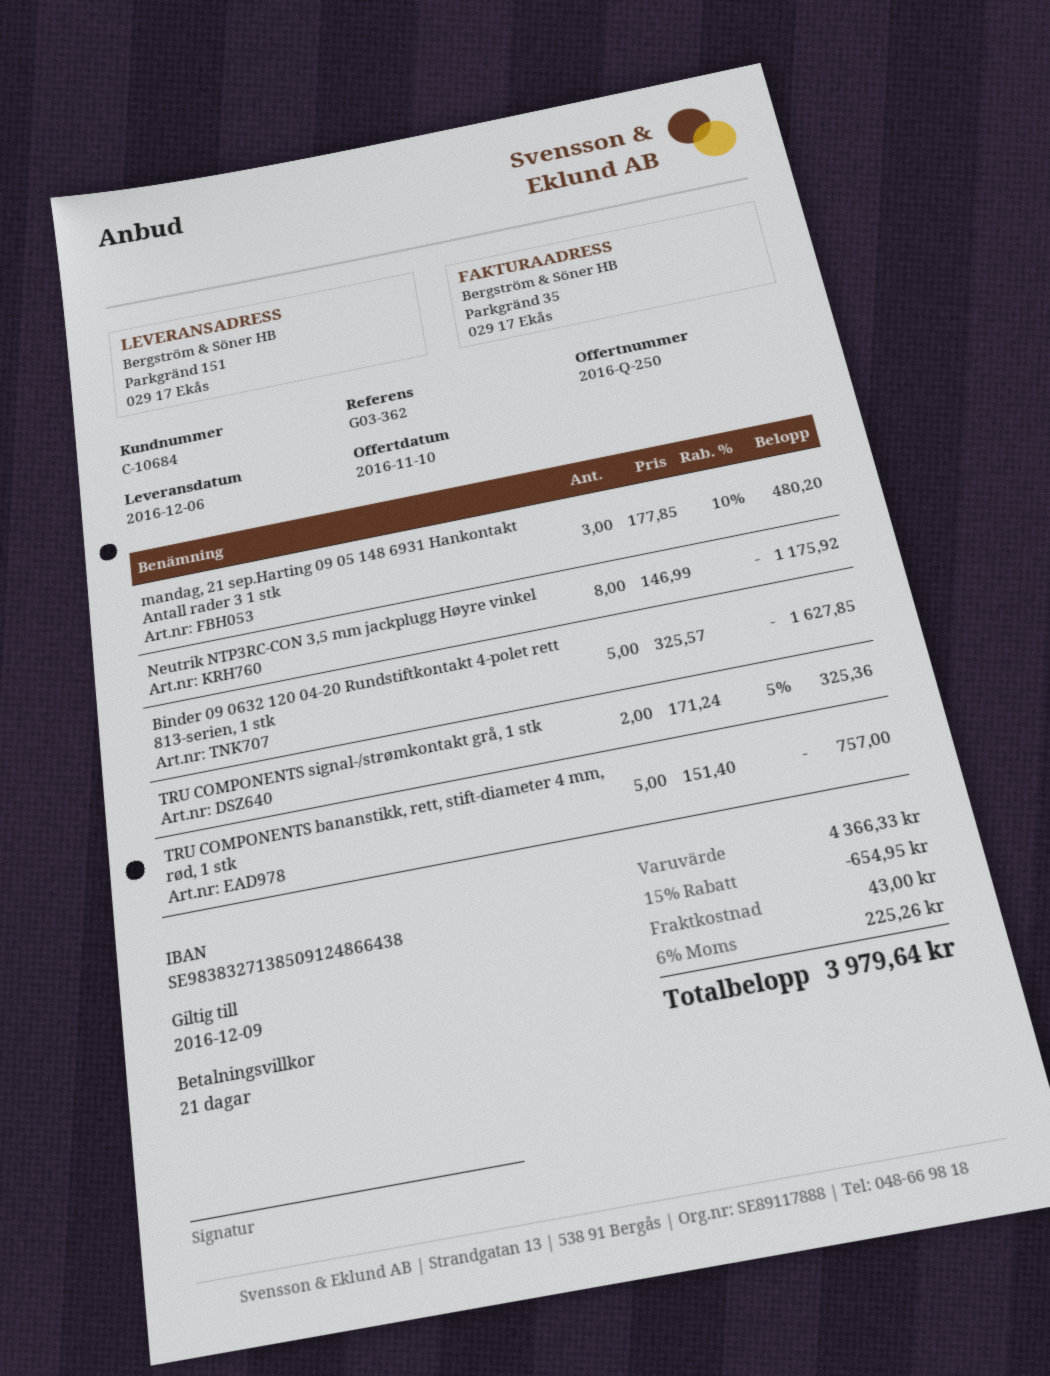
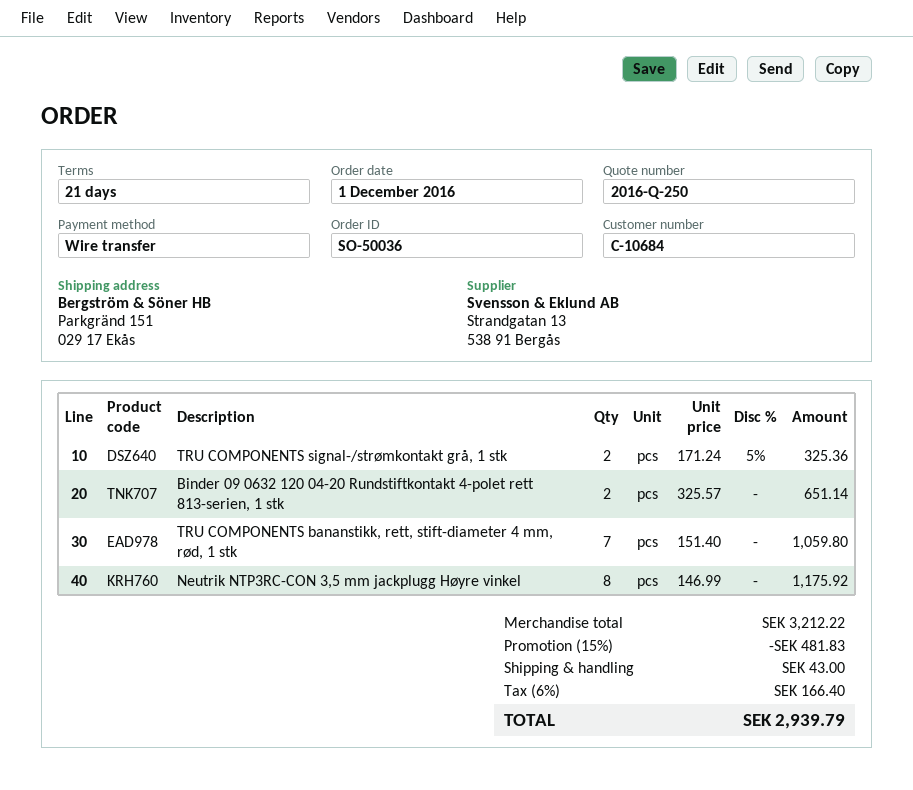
mandag, 21 sep.Harting 09 05 148 6931 Hankontakt Antall rader 3 1 stk: 3 x 177.85 - 10% = 480.20 -> none
Binder 09 0632 120 04-20 Rundstiftkontakt 4-polet rett 813-serien, 1 stk: 5 x 325.57 = 1627.85 -> 2 x 325.57 = 651.14
TRU COMPONENTS bananstikk, rett, stift-diameter 4 mm, rød, 1 stk: 5 x 151.40 = 757.00 -> 7 x 151.40 = 1059.80
subtotal: 4366.33 -> 3212.22
discount: 15% = 654.95 -> 15% = 481.83
tax: 6% = 225.26 -> 6% = 166.40
total: 3979.64 -> 2939.79

